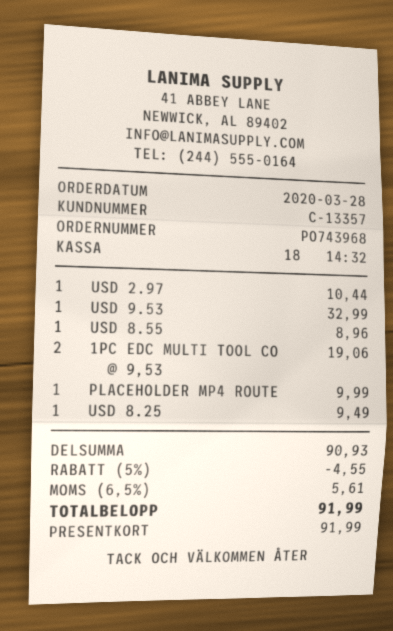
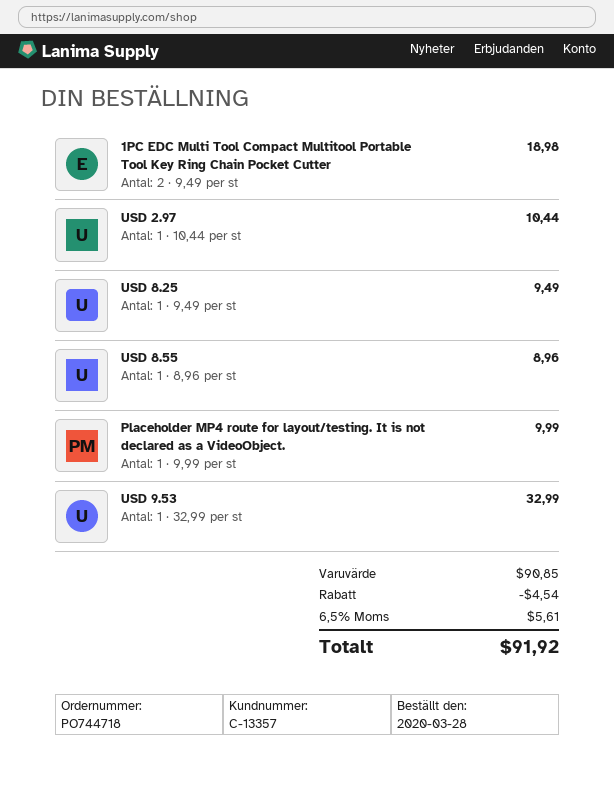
order number: PO743968 -> PO744718
1PC EDC MULTI TOOL CO: 2 x 9.53 = 19.06 -> 2 x 9.49 = 18.98
subtotal: 90.93 -> 90.85
discount: 4.55 -> 4.54
total: 91.99 -> 91.92

